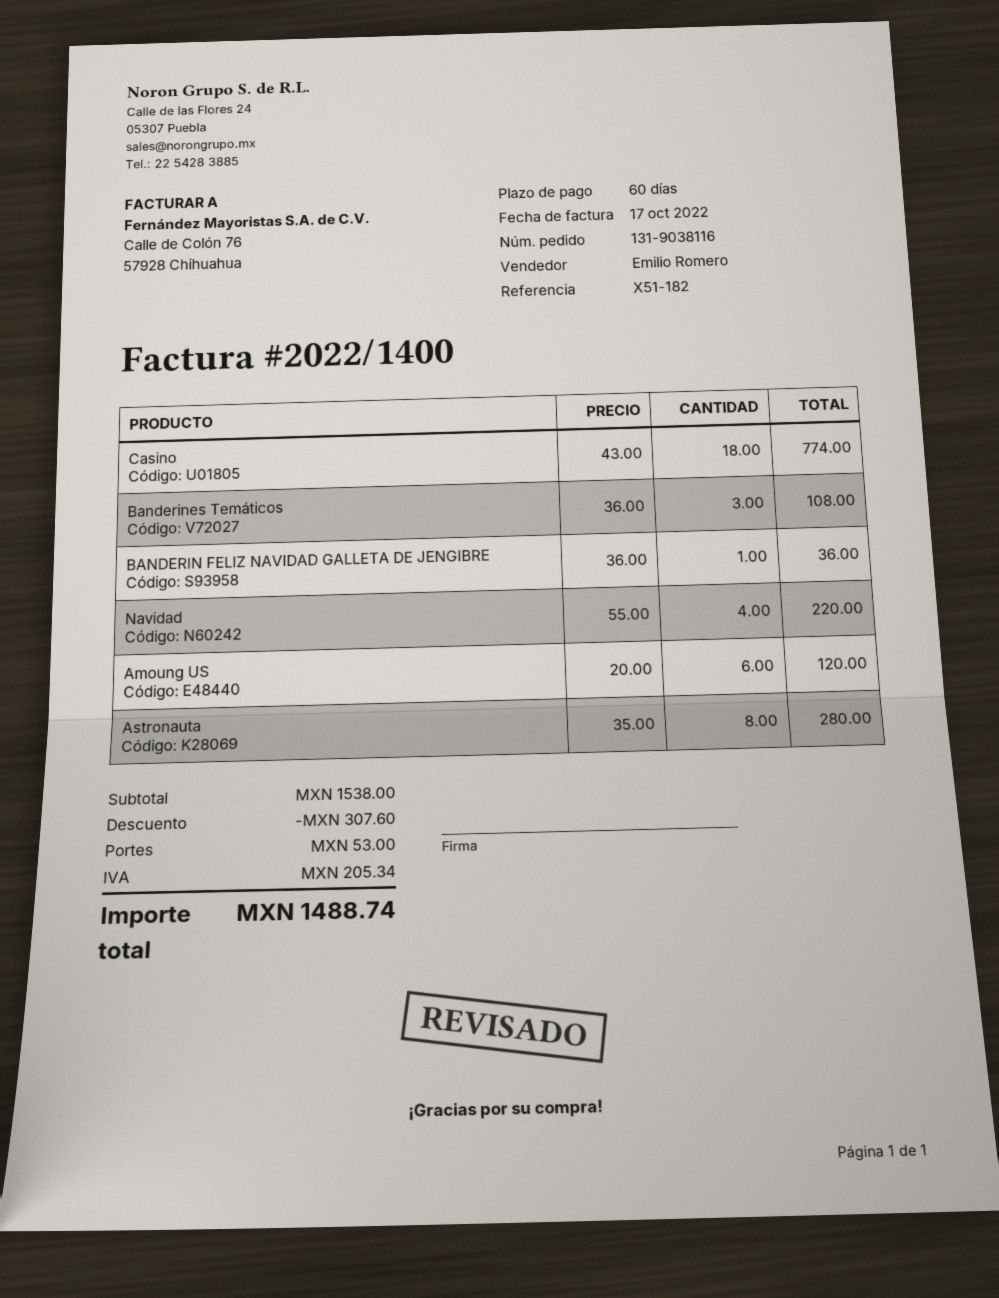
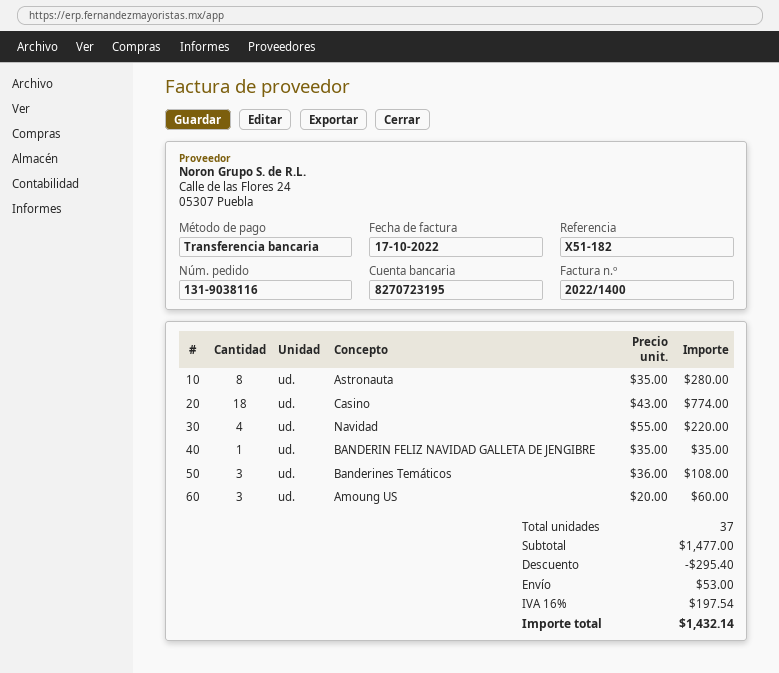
BANDERIN FELIZ NAVIDAD GALLETA DE JENGIBRE: 1 x 36.00 = 36.00 -> 1 x 35.00 = 35.00
Amoung US: 6 x 20.00 = 120.00 -> 3 x 20.00 = 60.00
subtotal: 1538.00 -> 1477.00
discount: 307.60 -> 295.40
tax: 205.34 -> 197.54
total: 1488.74 -> 1432.14

